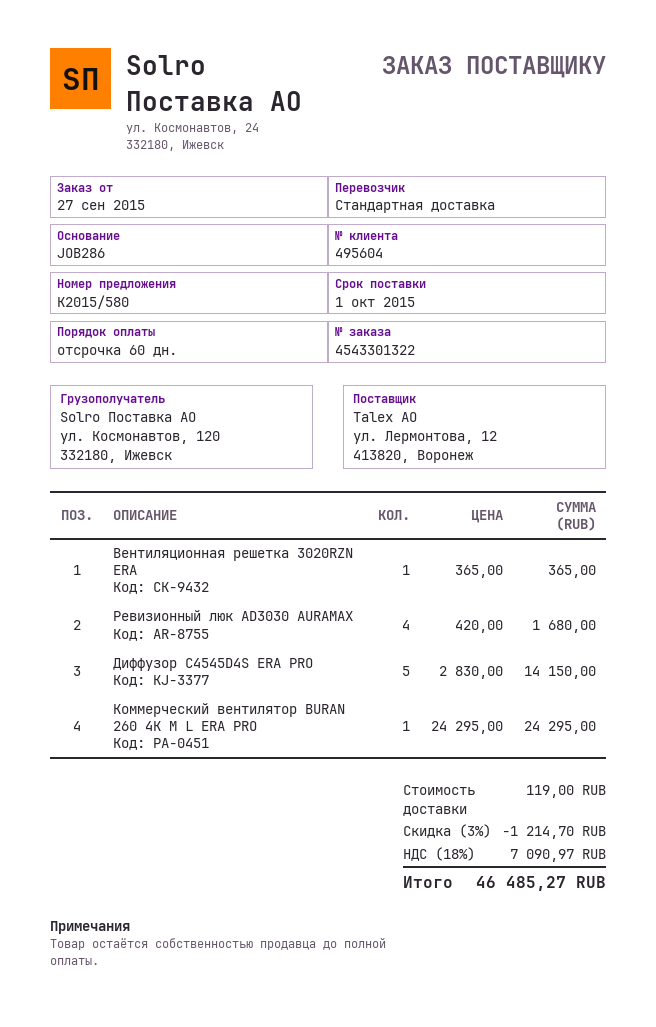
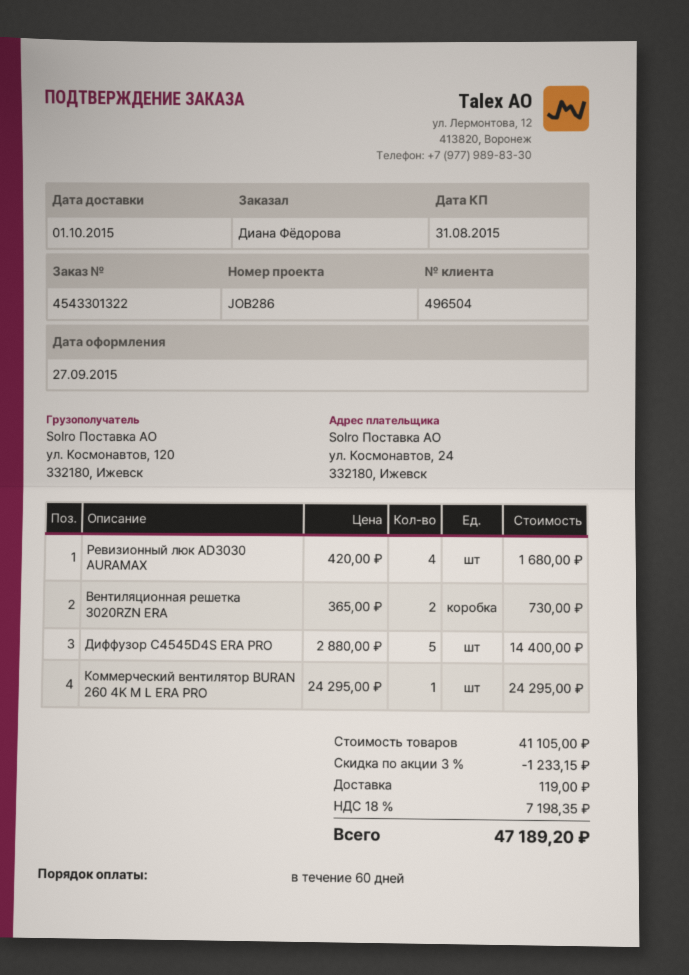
customer number: 495604 -> 496504
Вентиляционная решетка 3020RZN ERA: 1 x 365.00 = 365.00 -> 2 x 365.00 = 730.00
Диффузор C4545D4S ERA PRO: 5 x 2830.00 = 14150.00 -> 5 x 2880.00 = 14400.00
discount: 3% = 1214.70 -> 3% = 1233.15
tax: 18% = 7090.97 -> 18% = 7198.35
total: 46485.27 -> 47189.20

